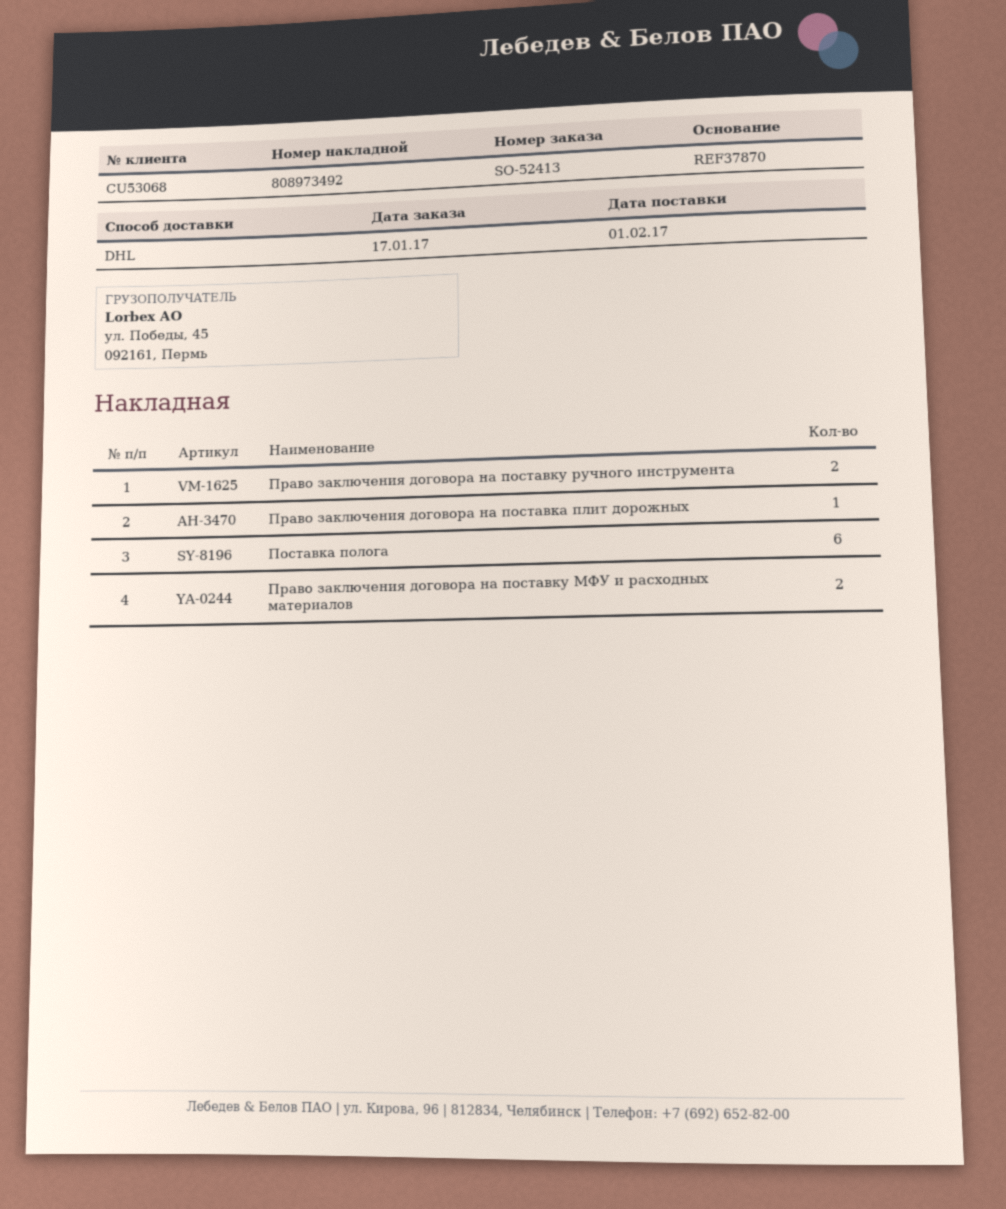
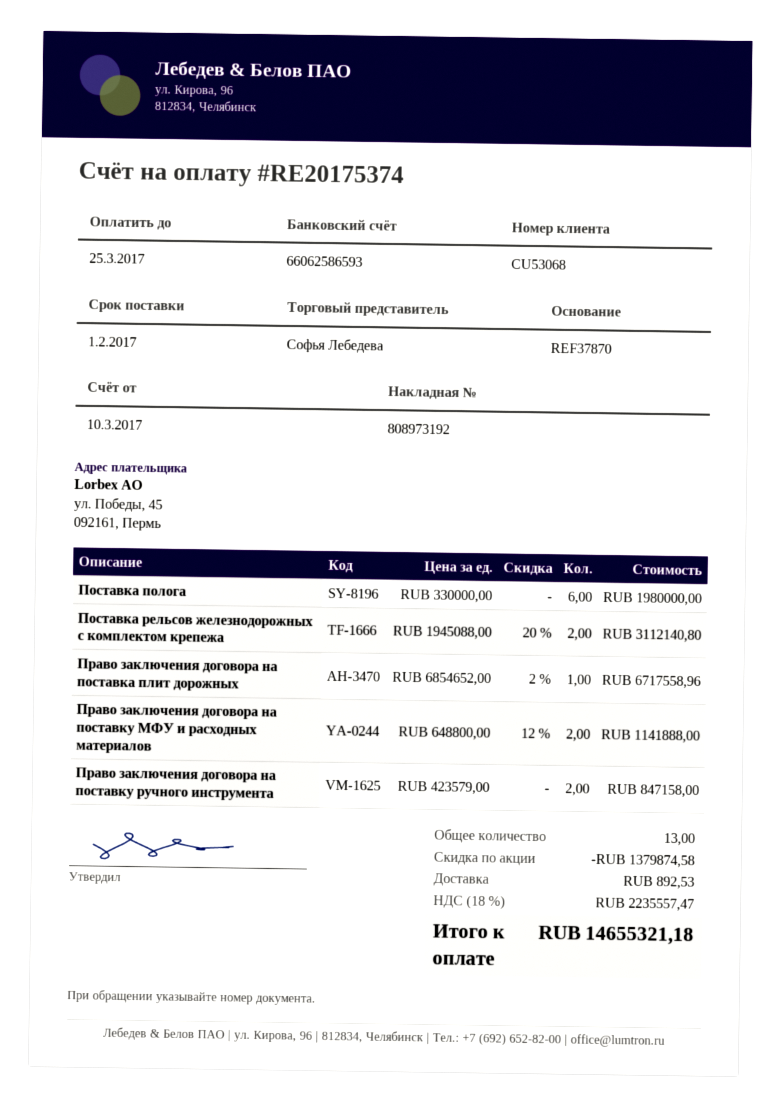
delivery note number: 808973492 -> 808973192
Поставка рельсов железнодорожных с комплектом крепежа: none -> 2

